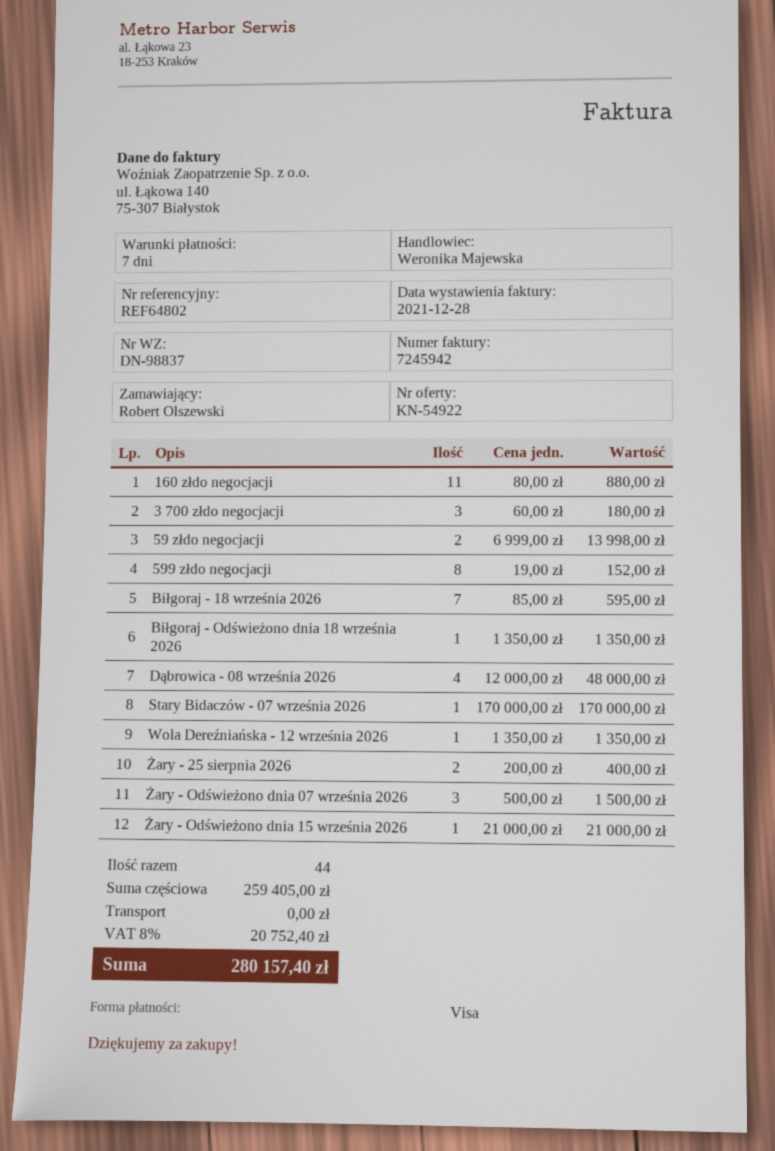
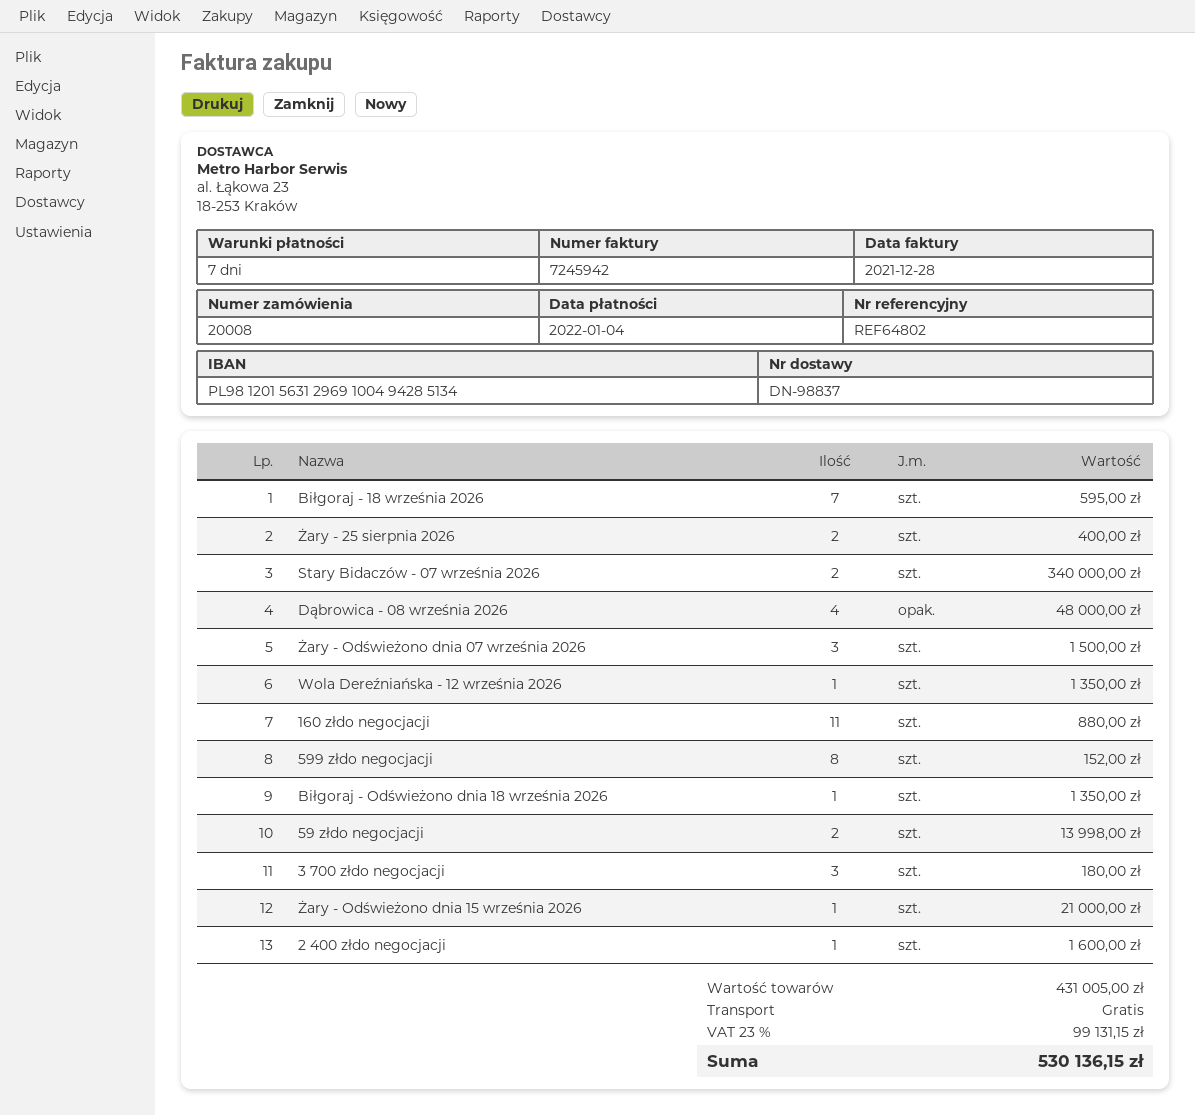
Stary Bidaczów - 07 września 2026: 1 for 170000.00 -> 2 for 340000.00
2 400 złdo negocjacji: none -> 1 for 1600.00
subtotal: 259405.00 -> 431005.00
tax: 8% = 20752.40 -> 23% = 99131.15
total: 280157.40 -> 530136.15

